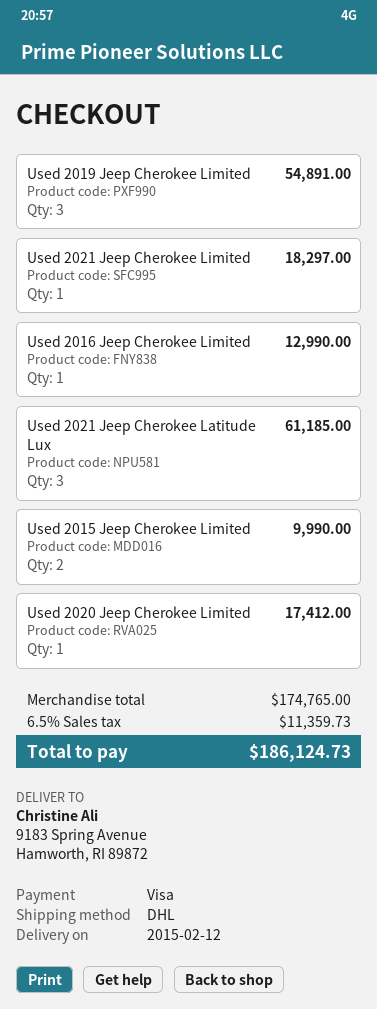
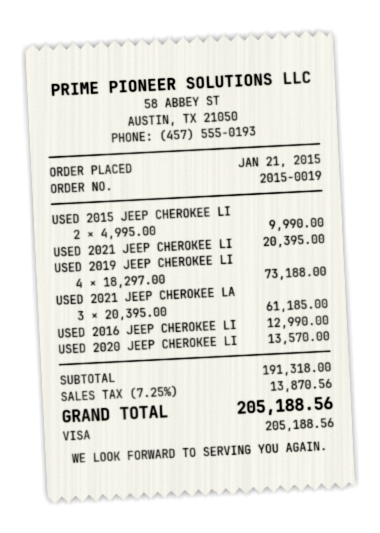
Used 2019 Jeep Cherokee Limited: 3 for 54891.00 -> 4 for 73188.00
Used 2021 Jeep Cherokee Limited: 1 for 18297.00 -> 1 for 20395.00
Used 2020 Jeep Cherokee Limited: 1 for 17412.00 -> 1 for 13570.00
subtotal: 174765.00 -> 191318.00
tax: 6.5% = 11359.73 -> 7.25% = 13870.56
total: 186124.73 -> 205188.56

